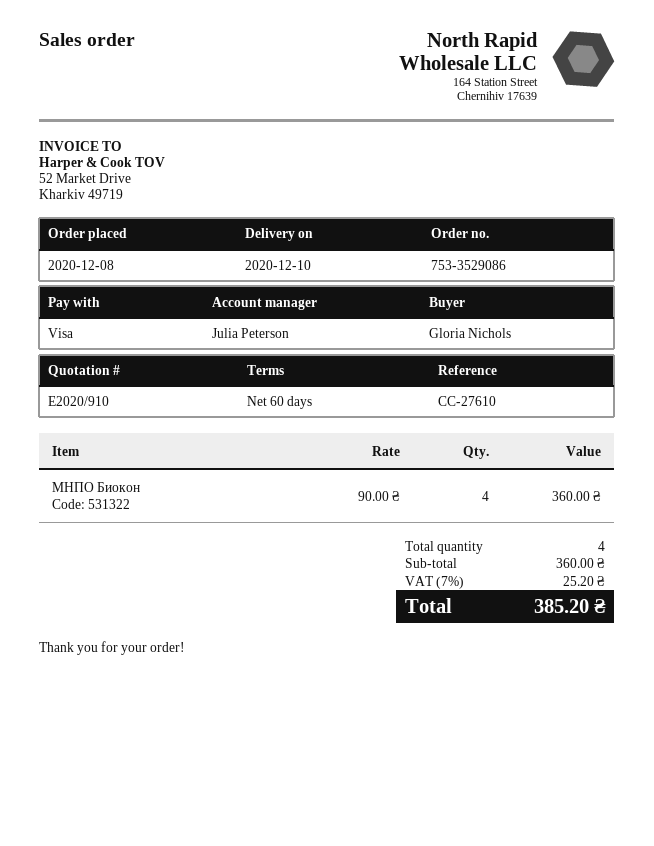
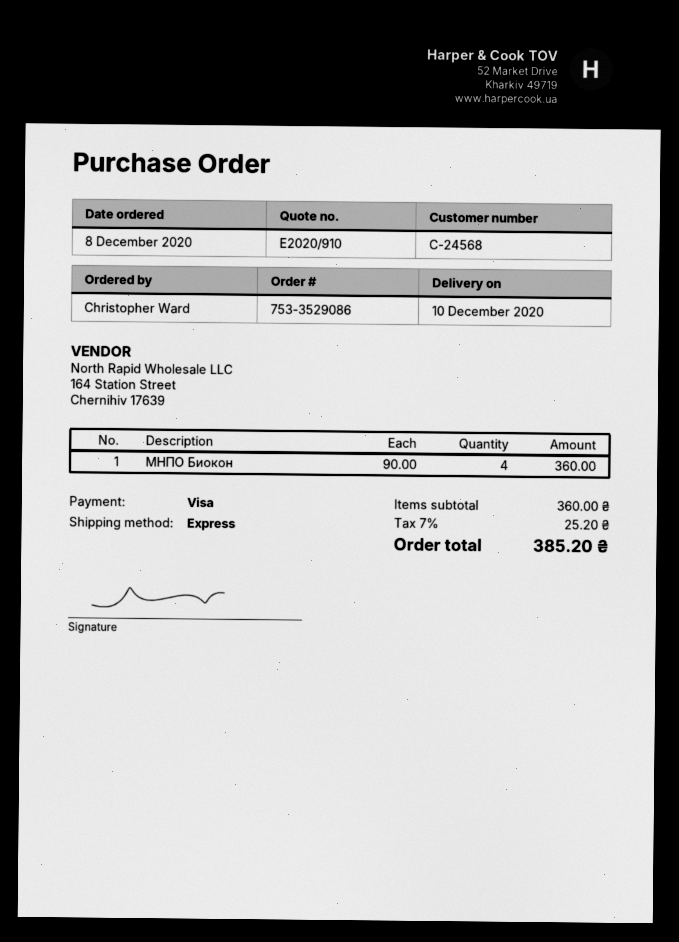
ordered by: Gloria Nichols -> Christopher Ward

